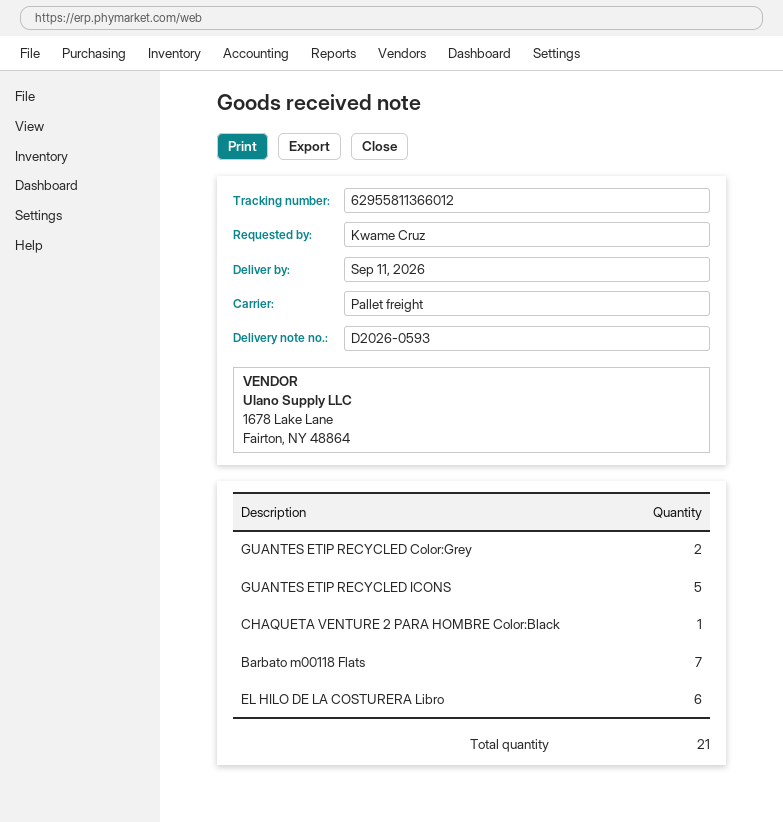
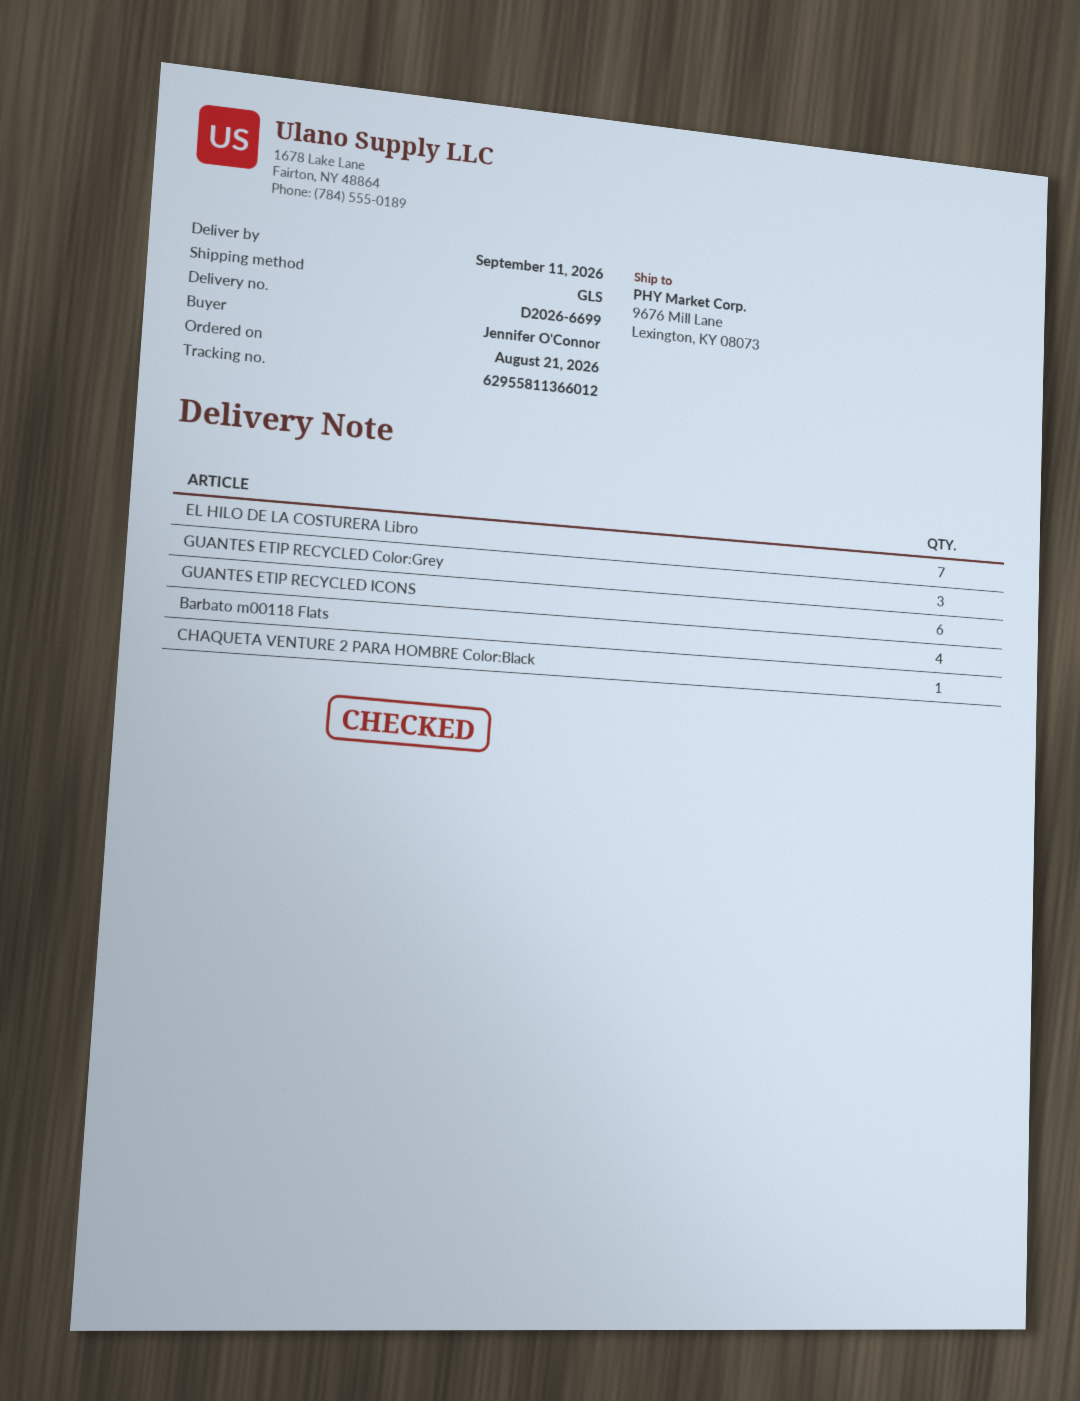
delivery note number: D2026-0593 -> D2026-6699
ordered by: Kwame Cruz -> Jennifer O'Connor
shipping method: pallet freight -> GLS
GUANTES ETIP RECYCLED Color:Grey: 2 -> 3
GUANTES ETIP RECYCLED ICONS: 5 -> 6
Barbato m00118 Flats: 7 -> 4
EL HILO DE LA COSTURERA Libro: 6 -> 7

